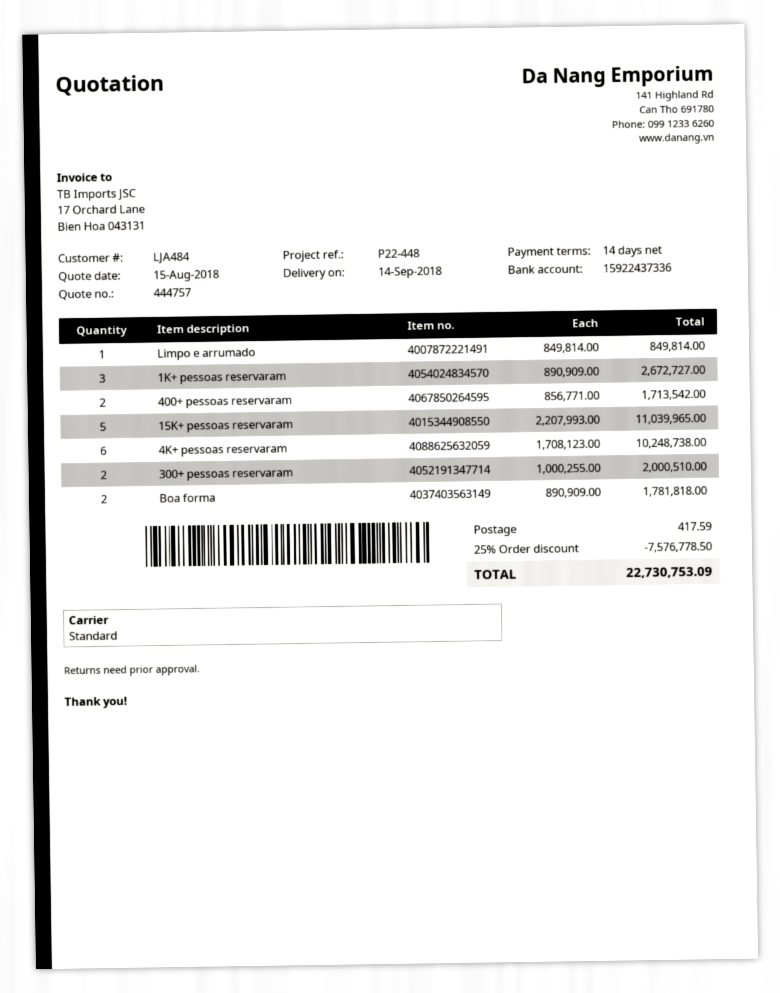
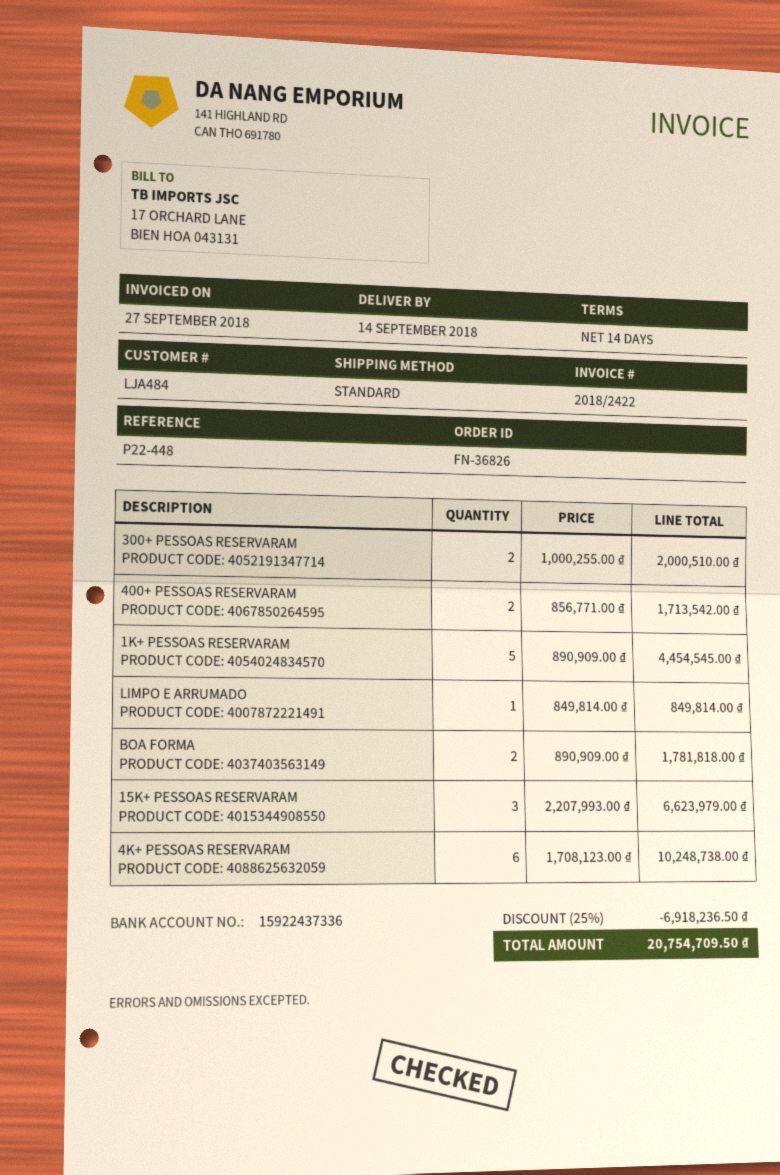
1K+ pessoas reservaram: 3 x 890909.00 = 2672727.00 -> 5 x 890909.00 = 4454545.00
15K+ pessoas reservaram: 5 x 2207993.00 = 11039965.00 -> 3 x 2207993.00 = 6623979.00
discount: 25% = 7576778.50 -> 25% = 6918236.50
shipping: 417.59 -> none
total: 22730753.09 -> 20754709.50

